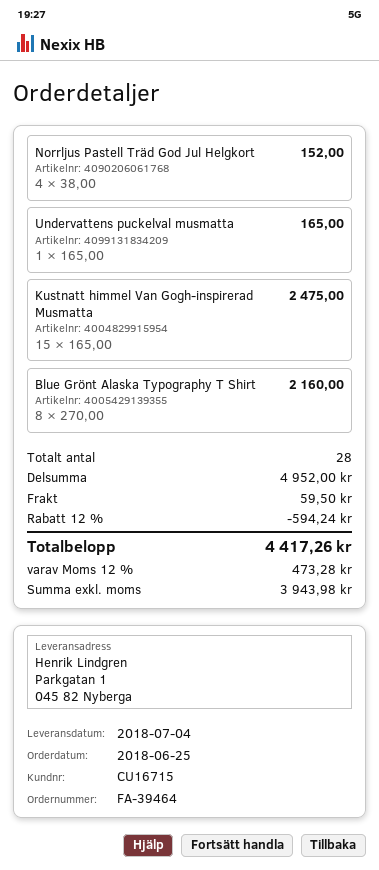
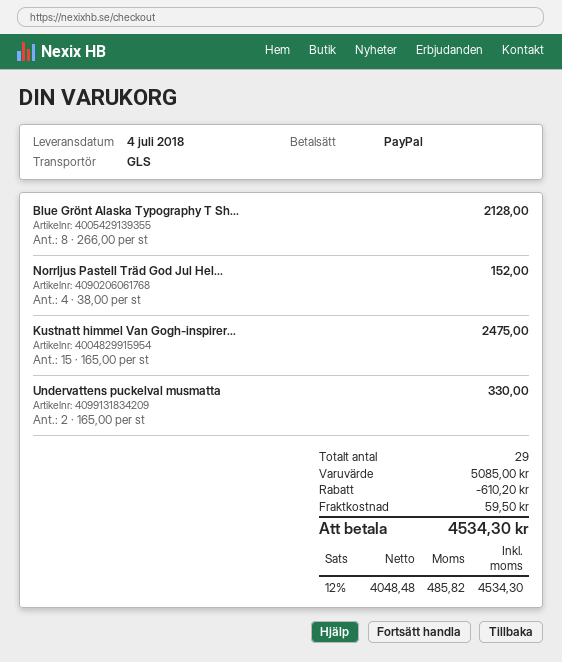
Undervattens puckelval musmatta: 1 x 165.00 = 165.00 -> 2 x 165.00 = 330.00
Blue Grönt Alaska Typography T Shirt: 8 x 270.00 = 2160.00 -> 8 x 266.00 = 2128.00
total quantity: 28 -> 29
subtotal: 4952.00 -> 5085.00
discount: 594.24 -> 610.20
net: 3943.98 -> 4048.48
tax: 12% = 473.28 -> 12% = 485.82
total: 4417.26 -> 4534.30

